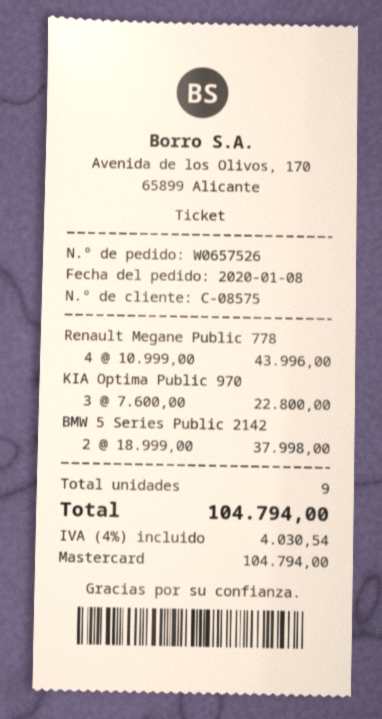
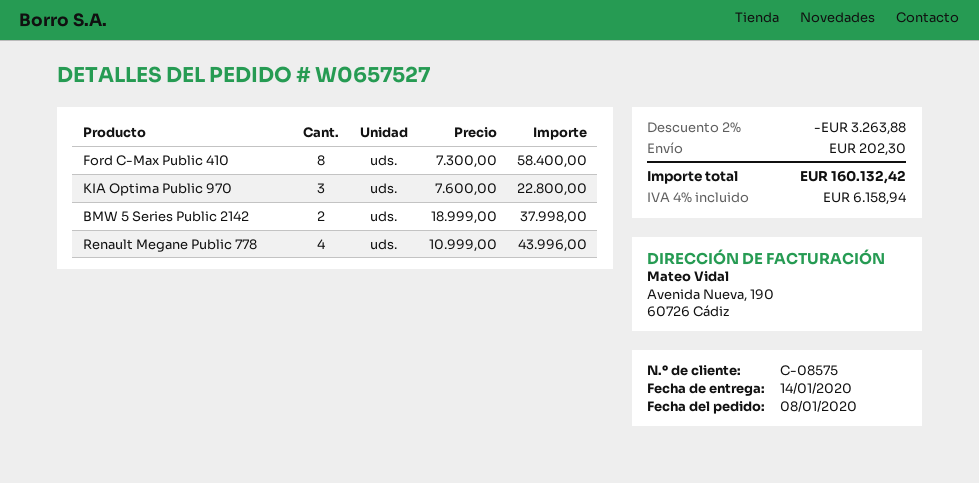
order number: W0657526 -> W0657527
Ford C-Max Public 410: none -> 8 x 7300.00 = 58400.00
discount: none -> 2% = 3263.88
shipping: none -> 202.30
tax: 4% = 4030.54 -> 4% = 6158.94
total: 104794.00 -> 160132.42

